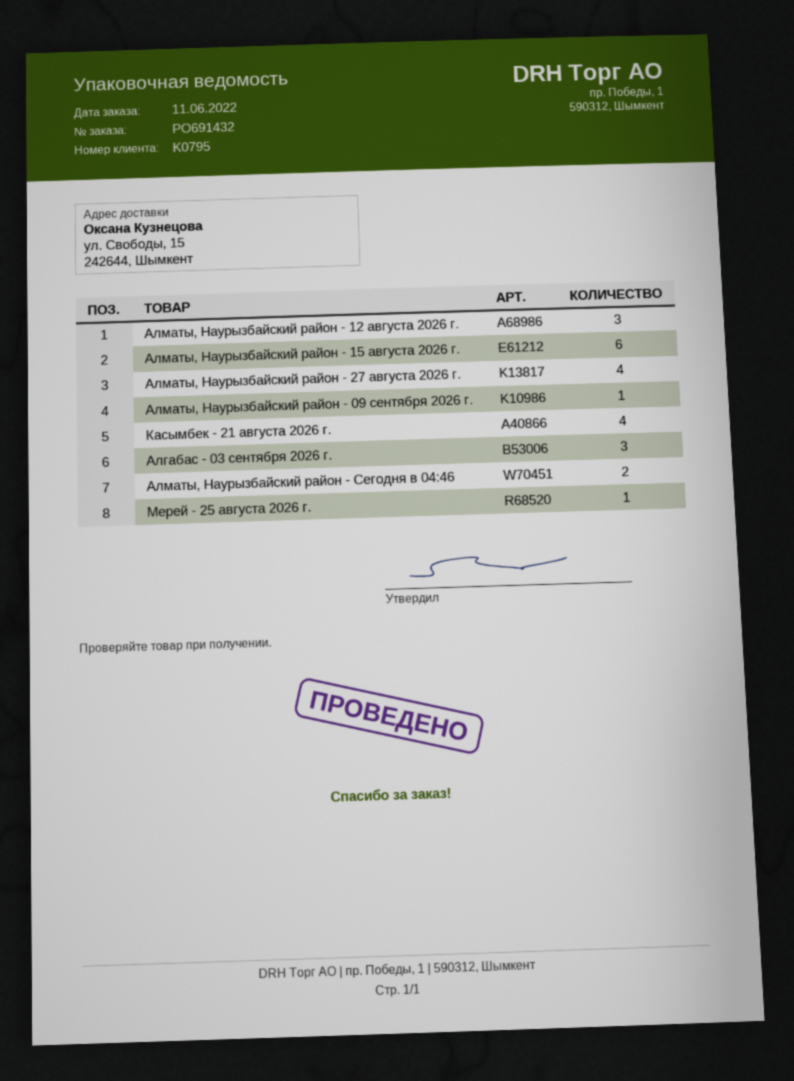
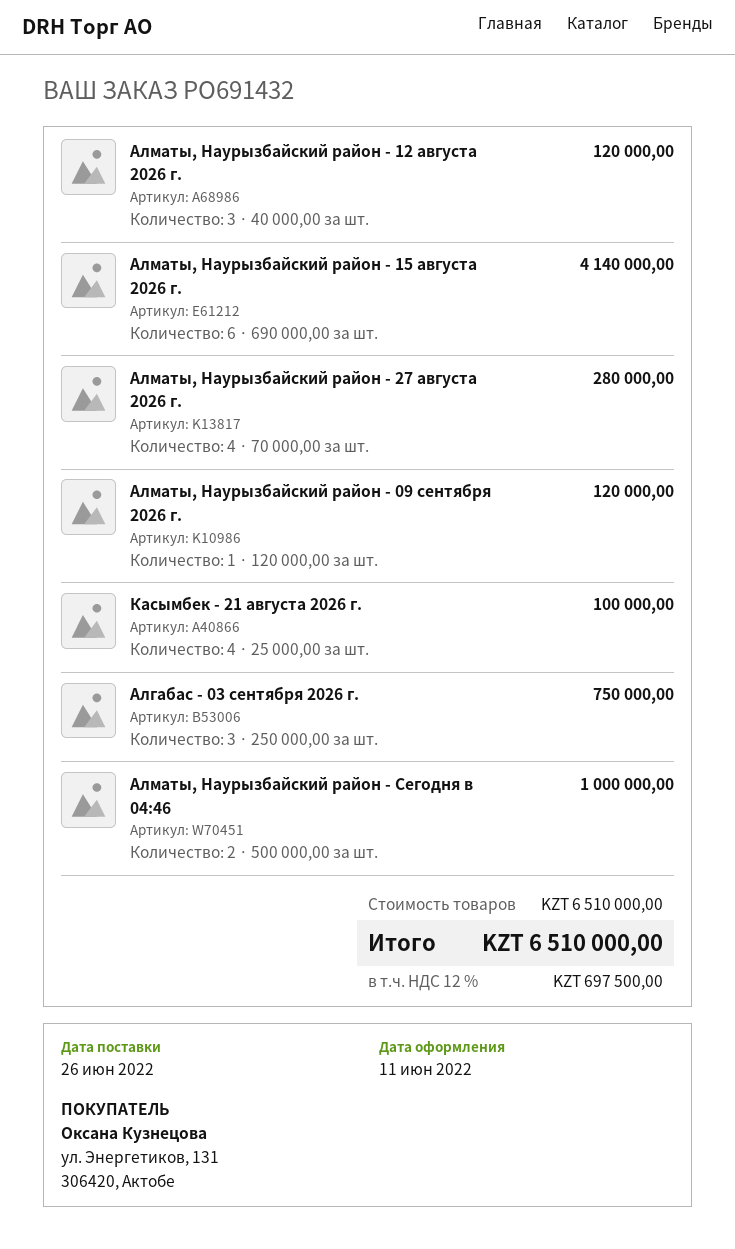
Мерей - 25 августа 2026 г.: 1 -> none

